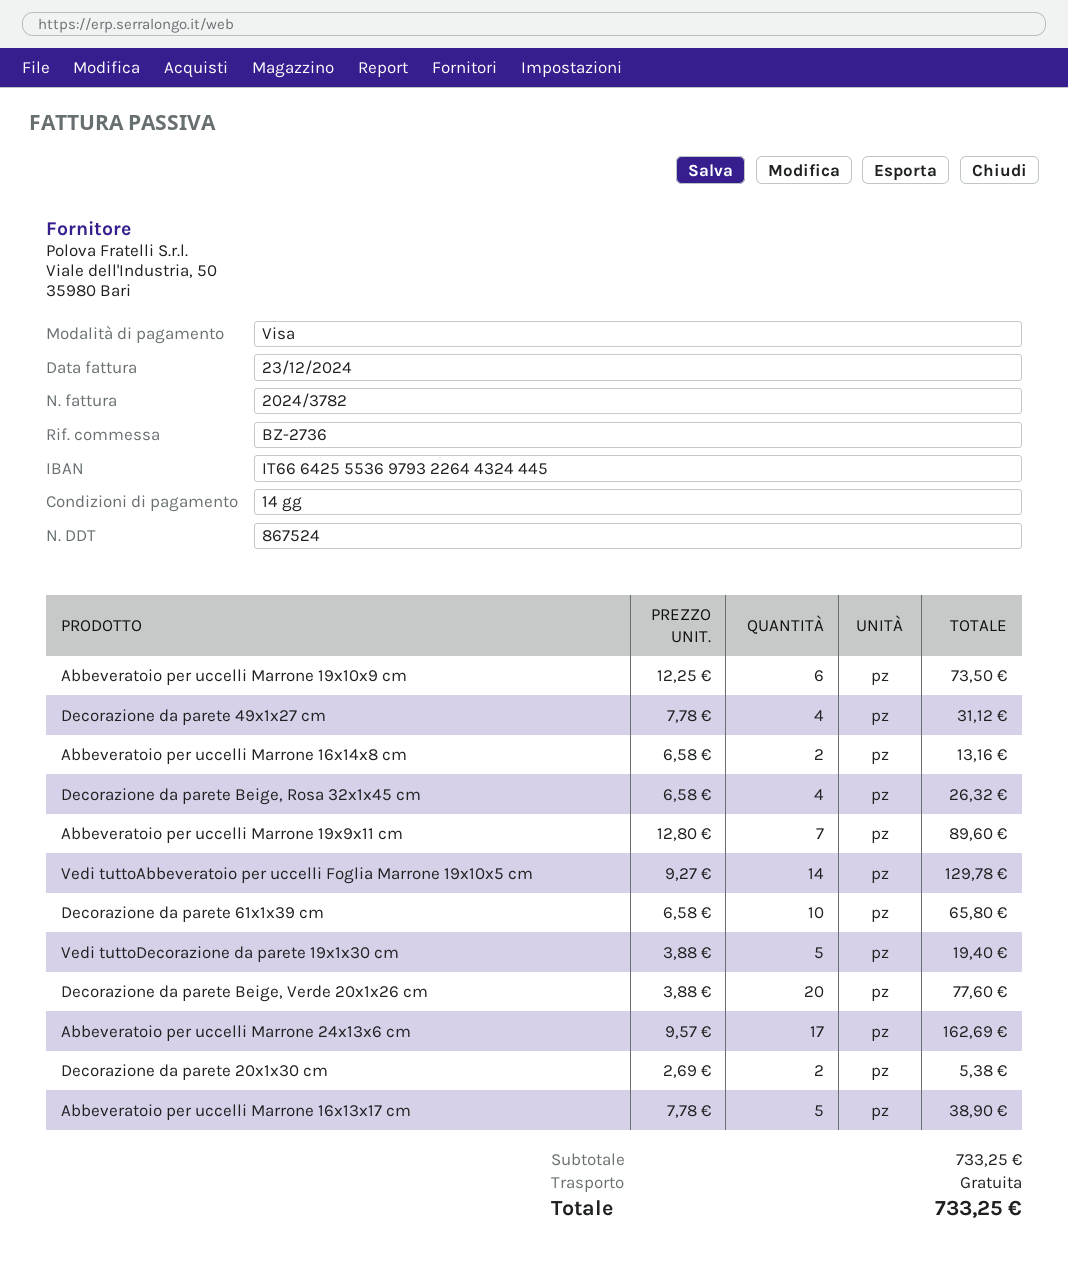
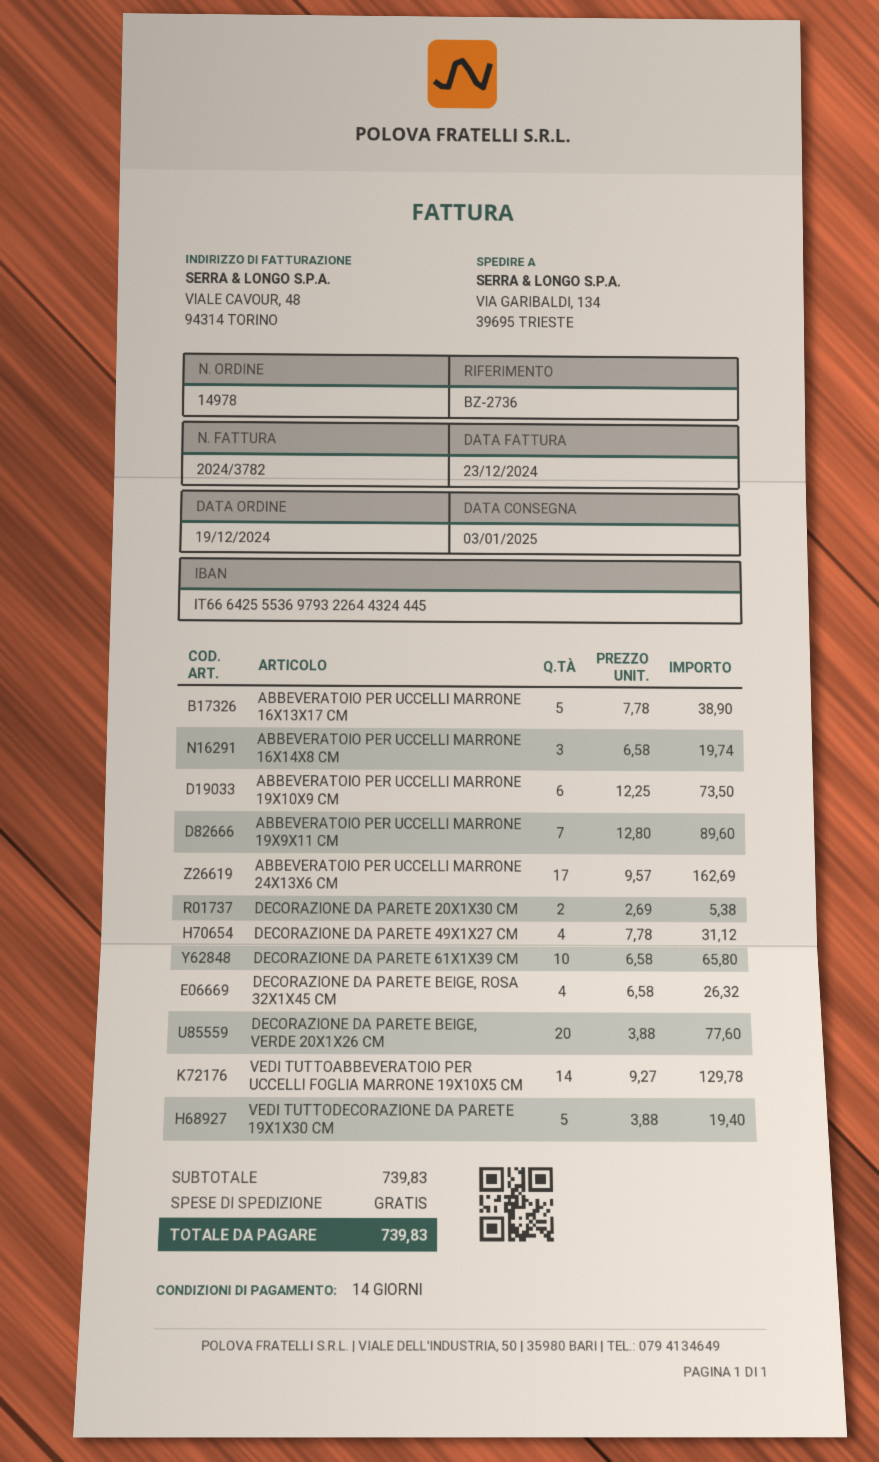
Abbeveratoio per uccelli Marrone 16x14x8 cm: 2 x 6.58 = 13.16 -> 3 x 6.58 = 19.74
subtotal: 733.25 -> 739.83
total: 733.25 -> 739.83

